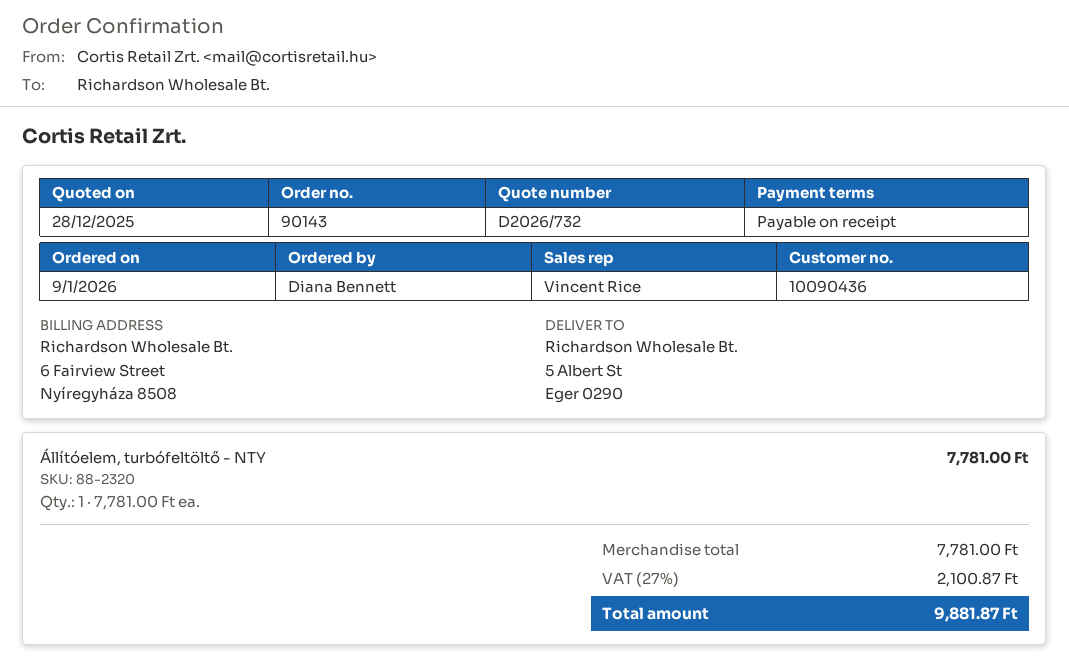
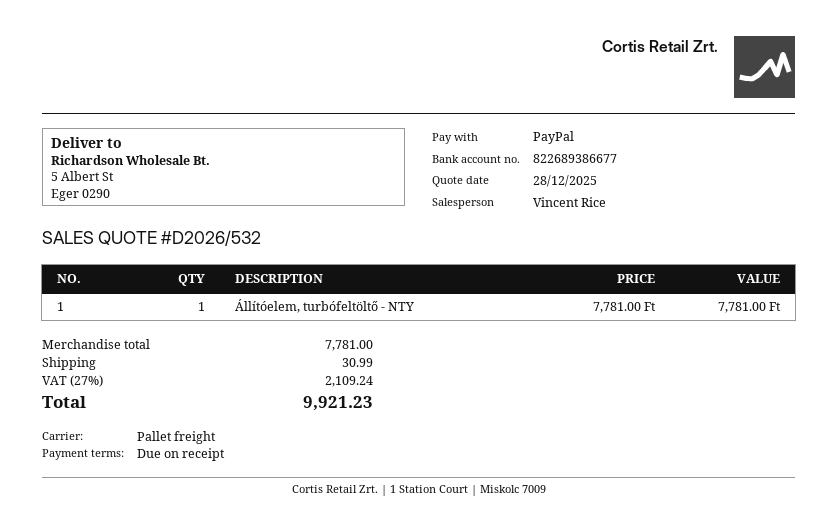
quote number: D2026/732 -> D2026/532
shipping: none -> 30.99
tax: 27% = 2100.87 -> 27% = 2109.24
total: 9881.87 -> 9921.23

